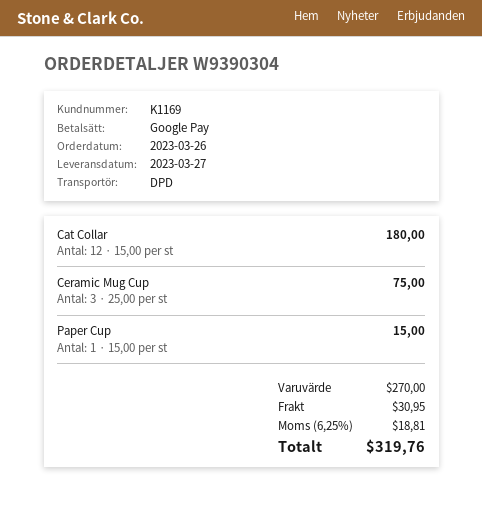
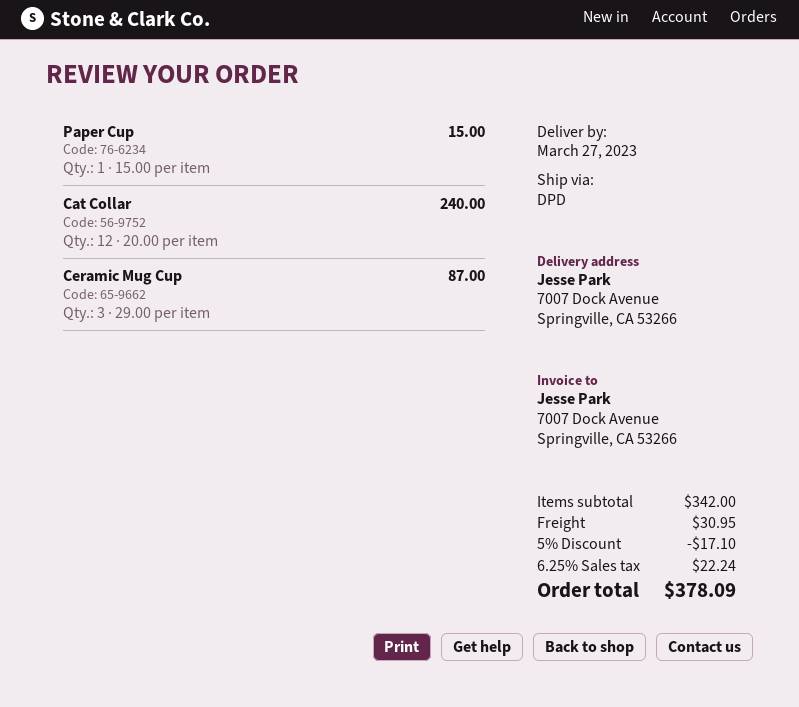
Cat Collar: 12 x 15.00 = 180.00 -> 12 x 20.00 = 240.00
Ceramic Mug Cup: 3 x 25.00 = 75.00 -> 3 x 29.00 = 87.00
subtotal: 270.00 -> 342.00
discount: none -> 5% = 17.10
tax: 6.25% = 18.81 -> 6.25% = 22.24
total: 319.76 -> 378.09

